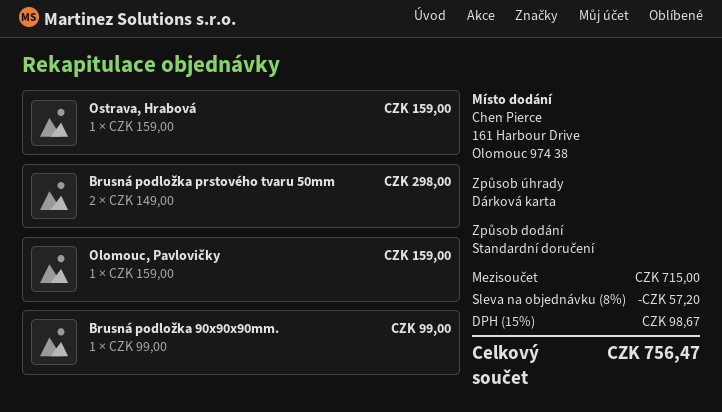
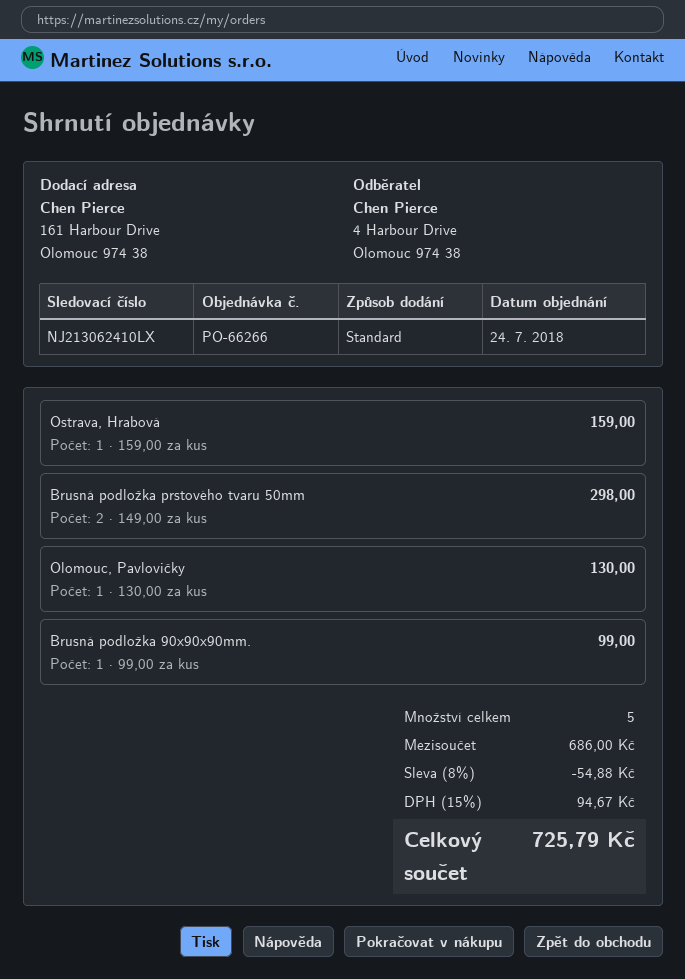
Olomouc, Pavlovičky: 1 x 159.00 = 159.00 -> 1 x 130.00 = 130.00
subtotal: 715.00 -> 686.00
discount: 8% = 57.20 -> 8% = 54.88
tax: 15% = 98.67 -> 15% = 94.67
total: 756.47 -> 725.79

